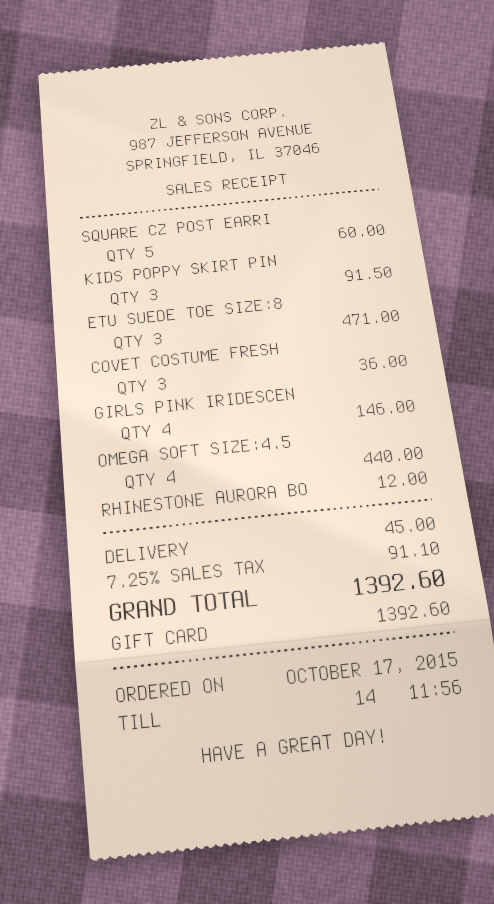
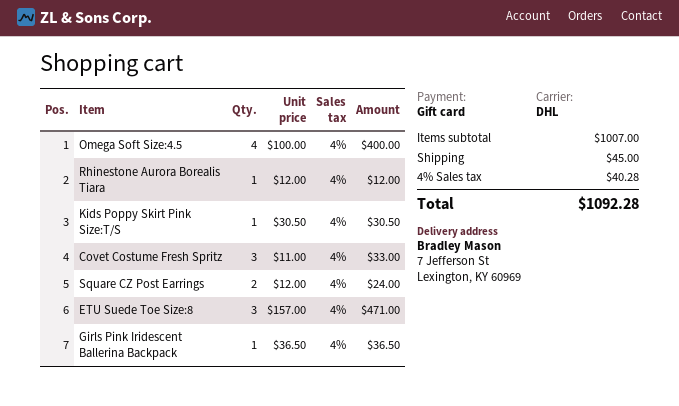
SQUARE CZ POST EARRI: 5 for 60.00 -> 2 for 24.00
KIDS POPPY SKIRT PIN: 3 for 91.50 -> 1 for 30.50
COVET COSTUME FRESH: 3 for 36.00 -> 3 for 33.00
GIRLS PINK IRIDESCEN: 4 for 146.00 -> 1 for 36.50
OMEGA SOFT SIZE:4.5: 4 for 440.00 -> 4 for 400.00
tax: 7.25% = 91.10 -> 4% = 40.28
total: 1392.60 -> 1092.28

